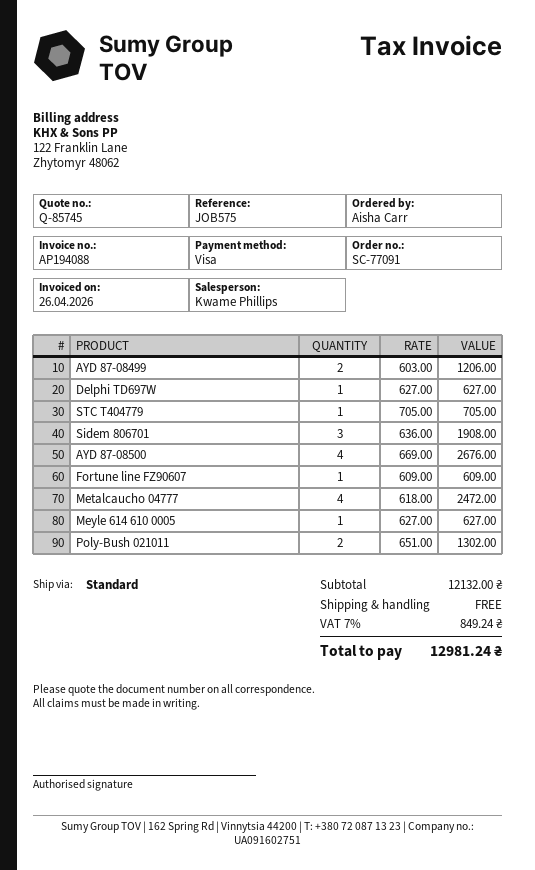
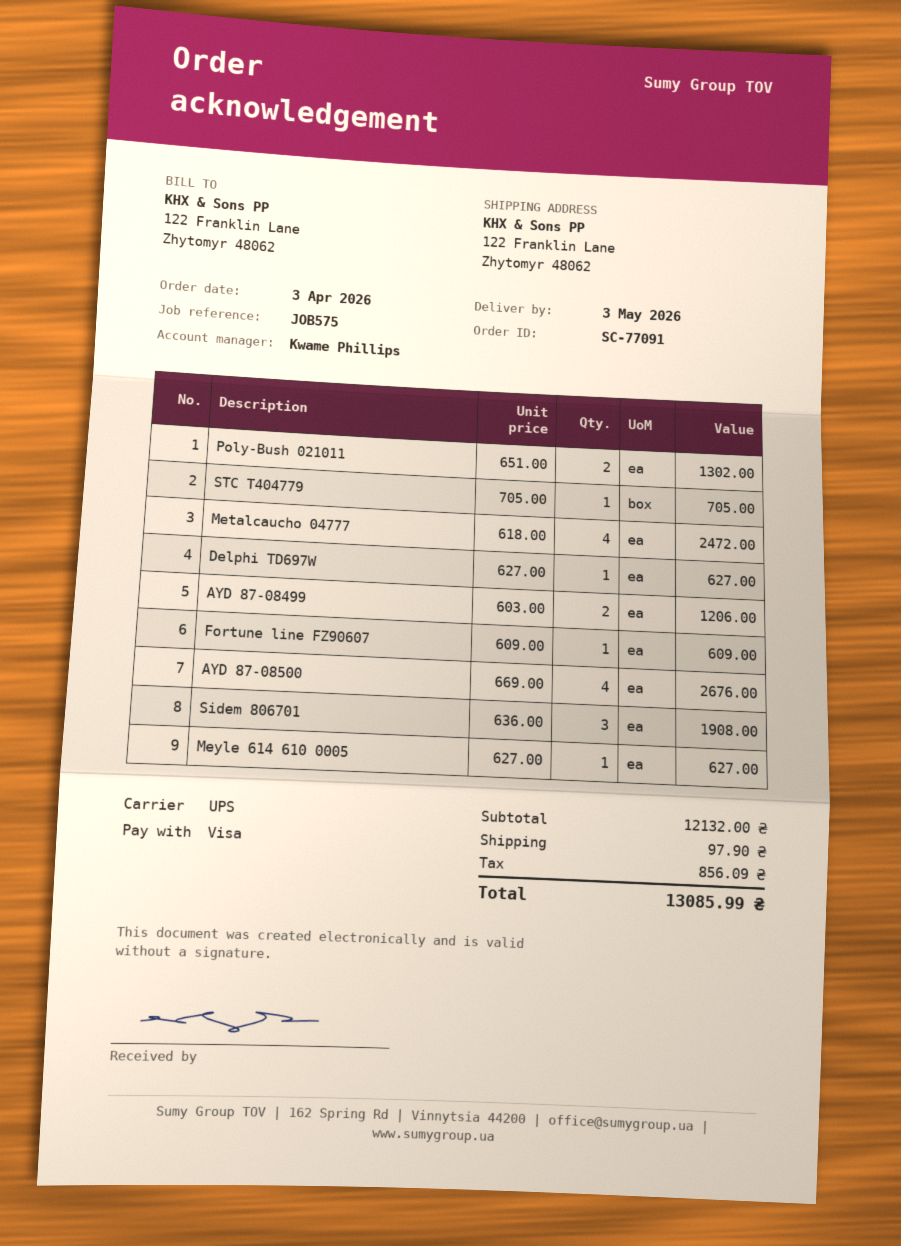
shipping method: standard -> UPS
shipping: 0.00 -> 97.90
tax: 849.24 -> 856.09
total: 12981.24 -> 13085.99

